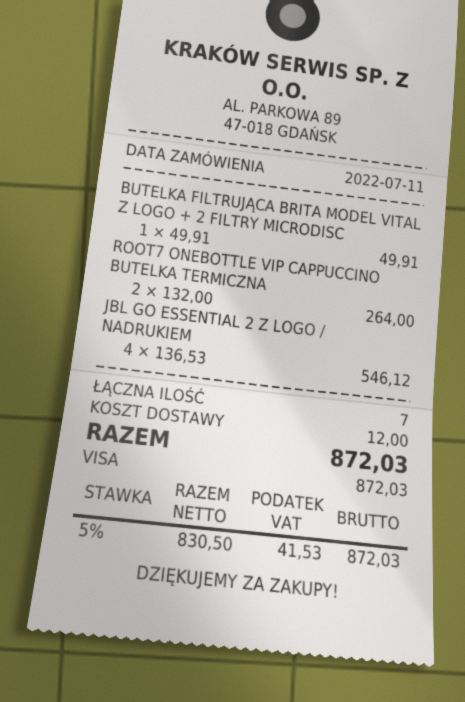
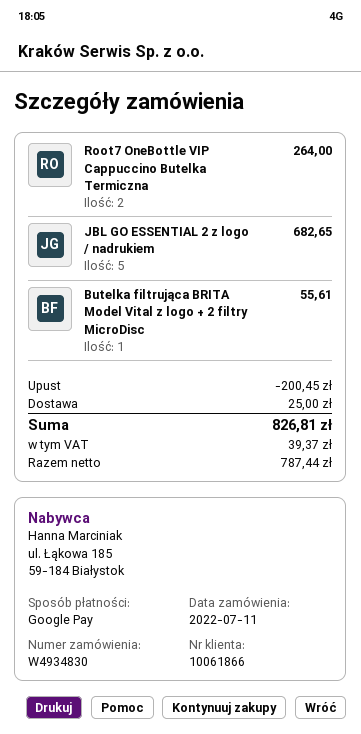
payment method: Visa -> Google Pay
BUTELKA FILTRUJĄCA BRITA MODEL VITAL Z LOGO + 2 FILTRY MICRODISC: 1 for 49.91 -> 1 for 55.61
JBL GO ESSENTIAL 2 Z LOGO / NADRUKIEM: 4 for 546.12 -> 5 for 682.65
discount: none -> 200.45
shipping: 12.00 -> 25.00
net: 830.50 -> 787.44
tax: 41.53 -> 39.37
total: 872.03 -> 826.81

